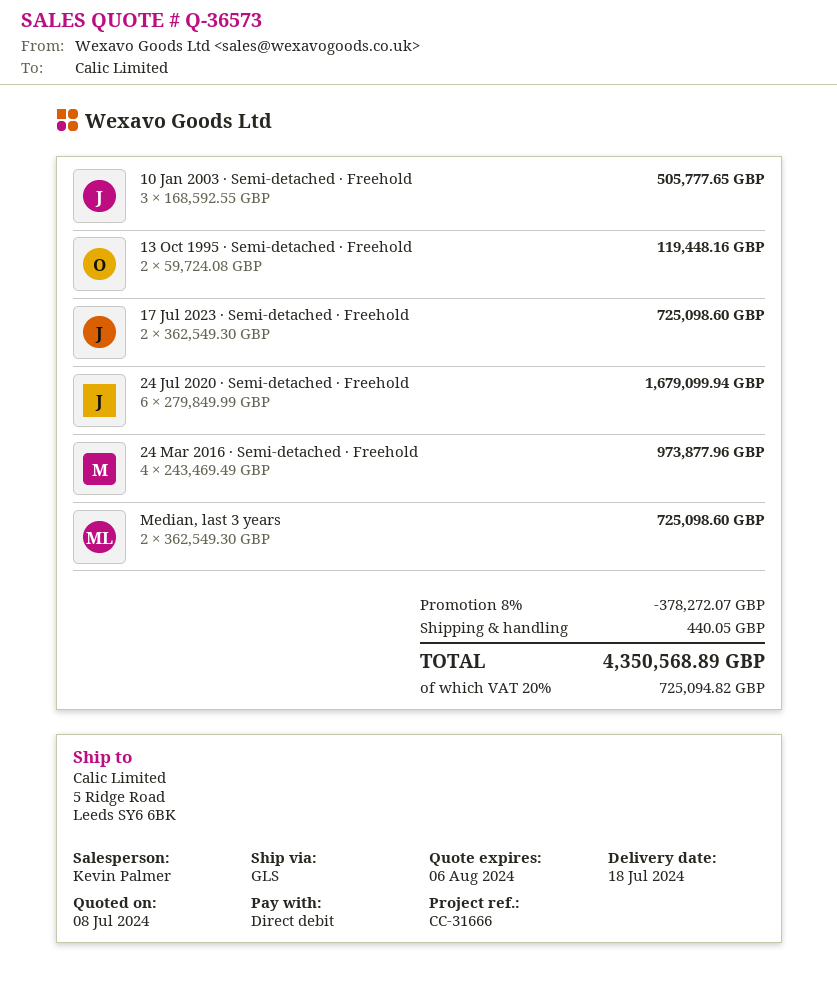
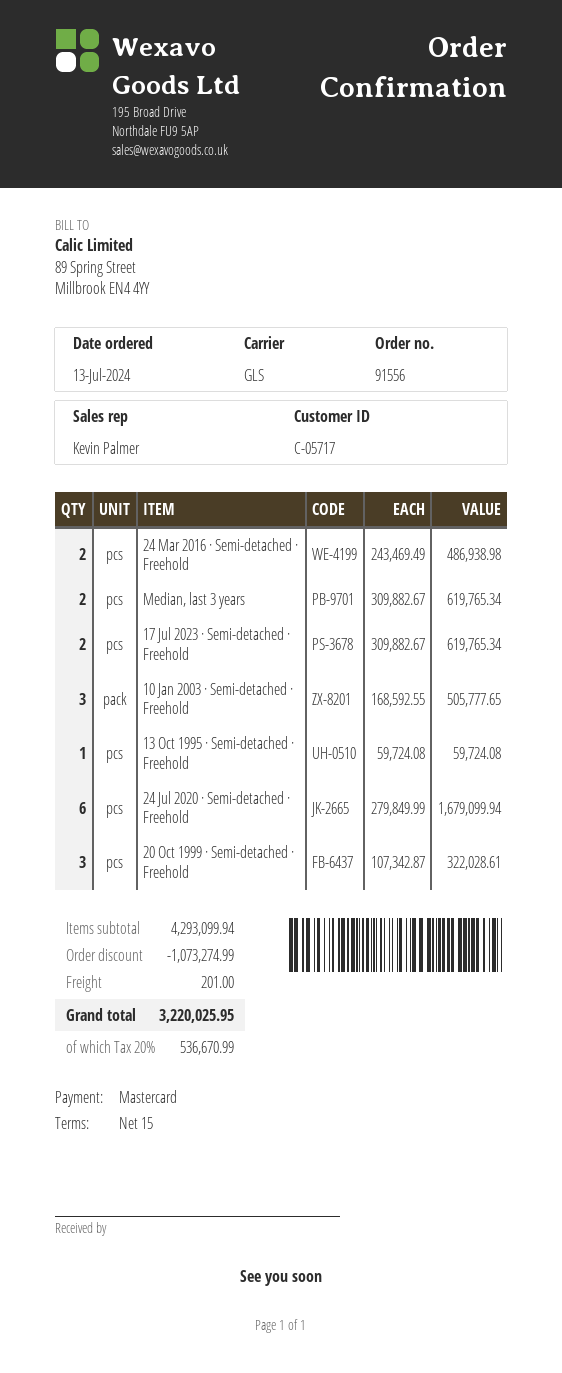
payment method: direct debit -> Mastercard
13 Oct 1995 · Semi-detached · Freehold: 2 x 59724.08 = 119448.16 -> 1 x 59724.08 = 59724.08
17 Jul 2023 · Semi-detached · Freehold: 2 x 362549.30 = 725098.60 -> 2 x 309882.67 = 619765.34
24 Mar 2016 · Semi-detached · Freehold: 4 x 243469.49 = 973877.96 -> 2 x 243469.49 = 486938.98
Median, last 3 years: 2 x 362549.30 = 725098.60 -> 2 x 309882.67 = 619765.34
20 Oct 1999 · Semi-detached · Freehold: none -> 3 x 107342.87 = 322028.61
discount: 378272.07 -> 1073274.99
shipping: 440.05 -> 201.00
tax: 20% = 725094.82 -> 20% = 536670.99
total: 4350568.89 -> 3220025.95

